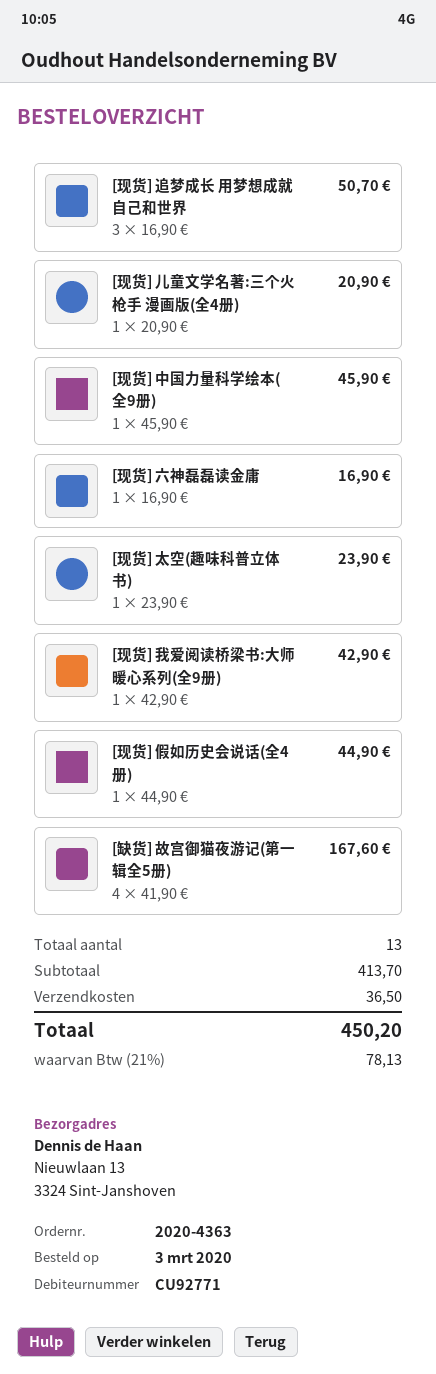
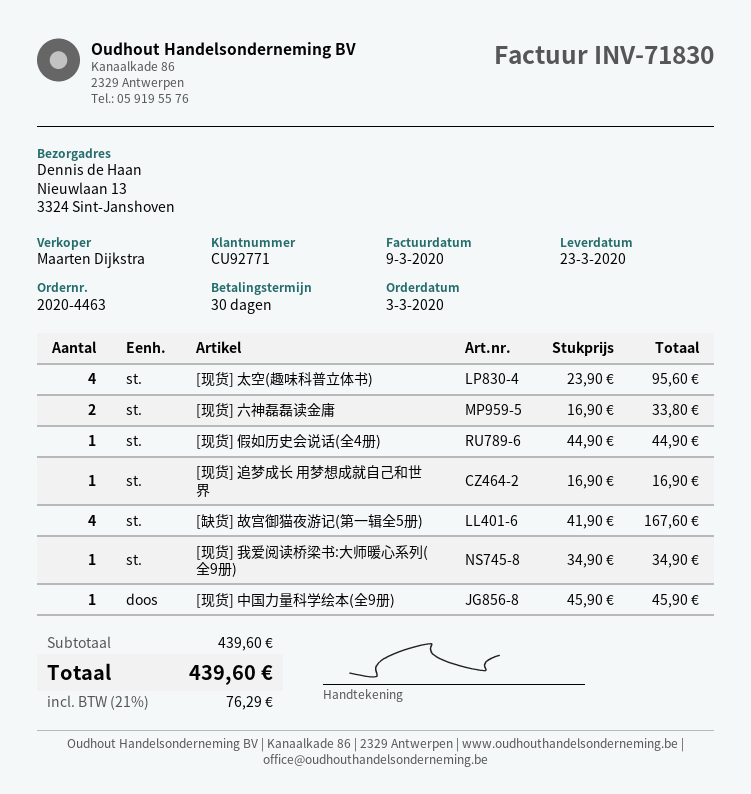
order number: 2020-4363 -> 2020-4463
[现货] 追梦成长 用梦想成就自己和世界: 3 x 16.90 = 50.70 -> 1 x 16.90 = 16.90
[现货] 儿童文学名著:三个火枪手 漫画版(全4册): 1 x 20.90 = 20.90 -> none
[现货] 六神磊磊读金庸: 1 x 16.90 = 16.90 -> 2 x 16.90 = 33.80
[现货] 太空(趣味科普立体书): 1 x 23.90 = 23.90 -> 4 x 23.90 = 95.60
[现货] 我爱阅读桥梁书:大师暖心系列(全9册): 1 x 42.90 = 42.90 -> 1 x 34.90 = 34.90
subtotal: 413.70 -> 439.60
shipping: 36.50 -> none
tax: 21% = 78.13 -> 21% = 76.29
total: 450.20 -> 439.60

